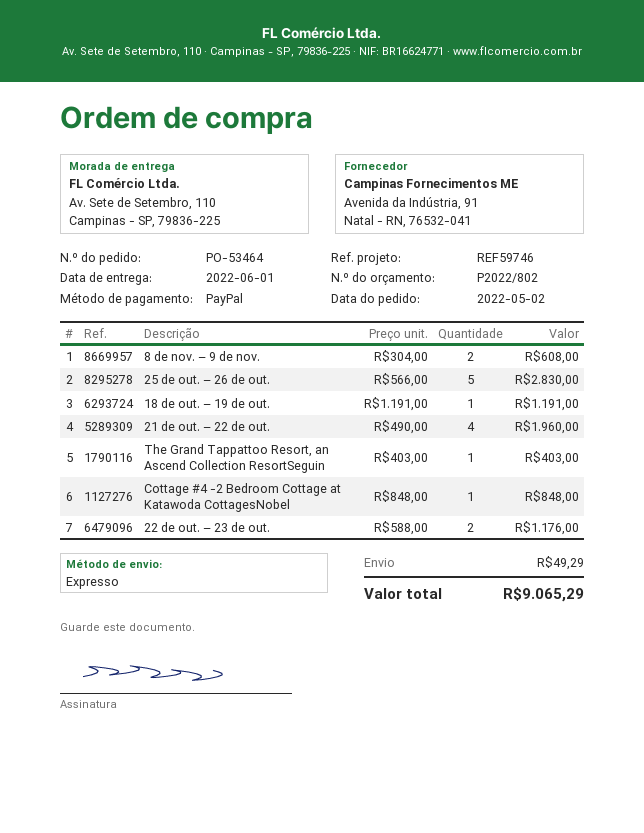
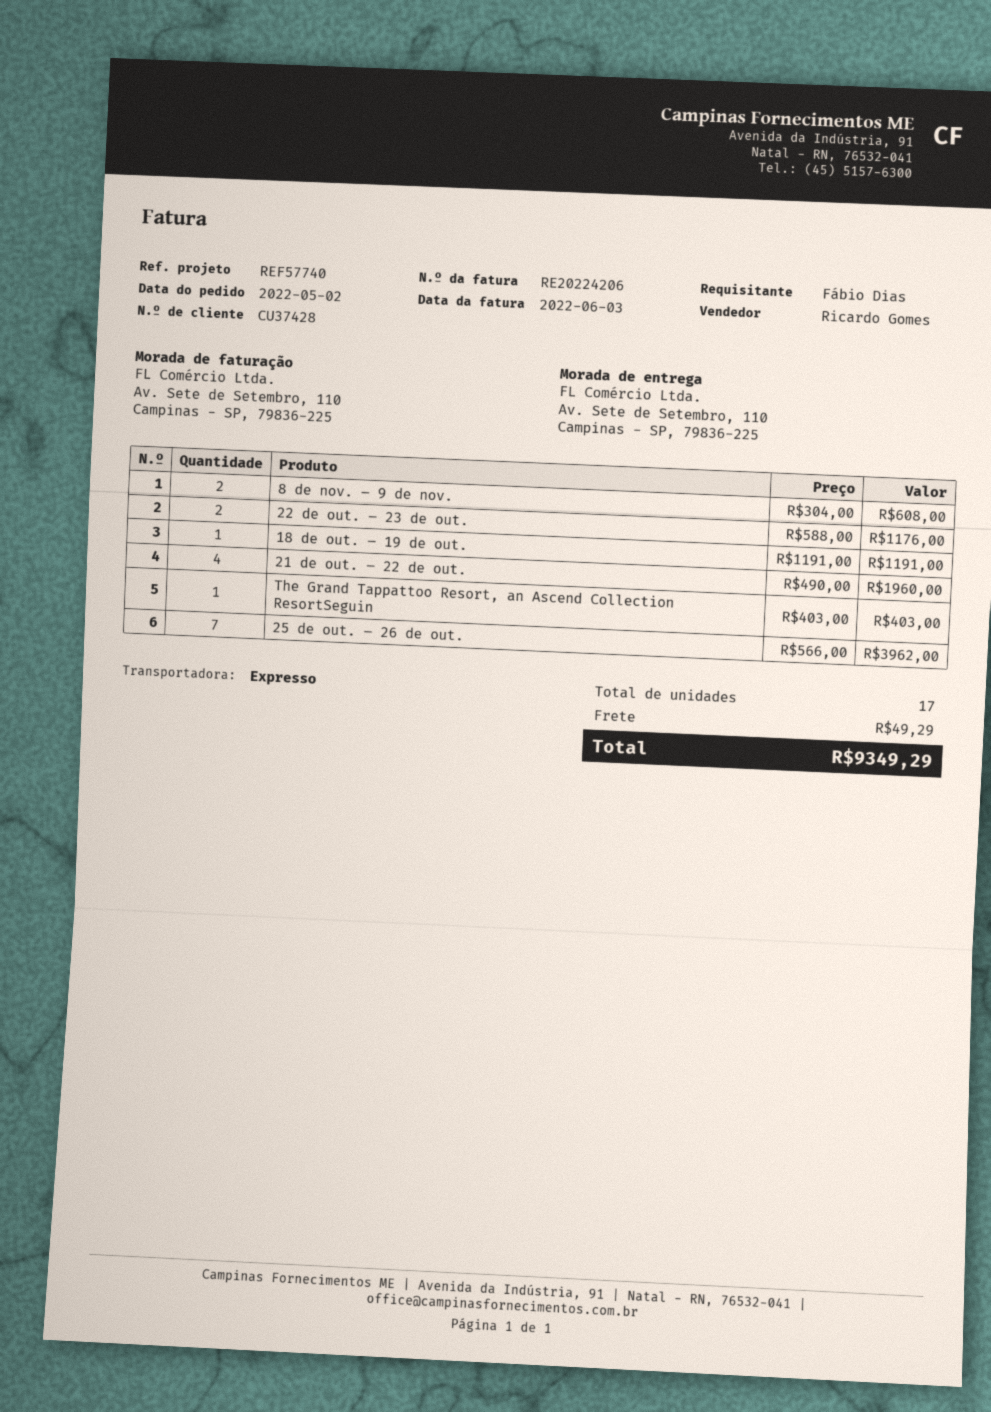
reference: REF59746 -> REF57740
25 de out. – 26 de out.: 5 x 566.00 = 2830.00 -> 7 x 566.00 = 3962.00
Cottage #4 -2 Bedroom Cottage at Katawoda CottagesNobel: 1 x 848.00 = 848.00 -> none
total: 9065.29 -> 9349.29

